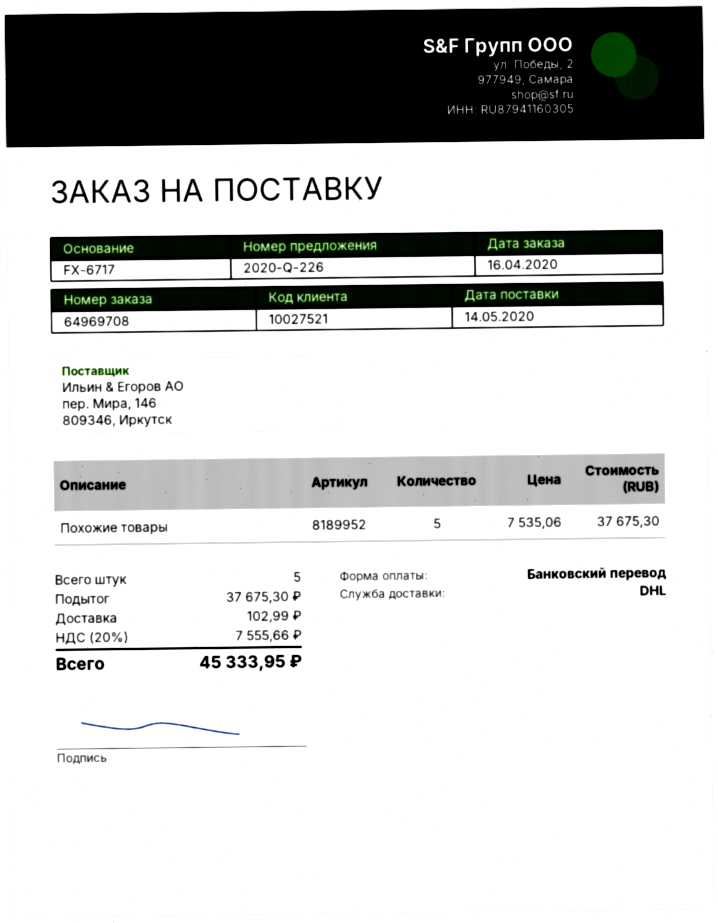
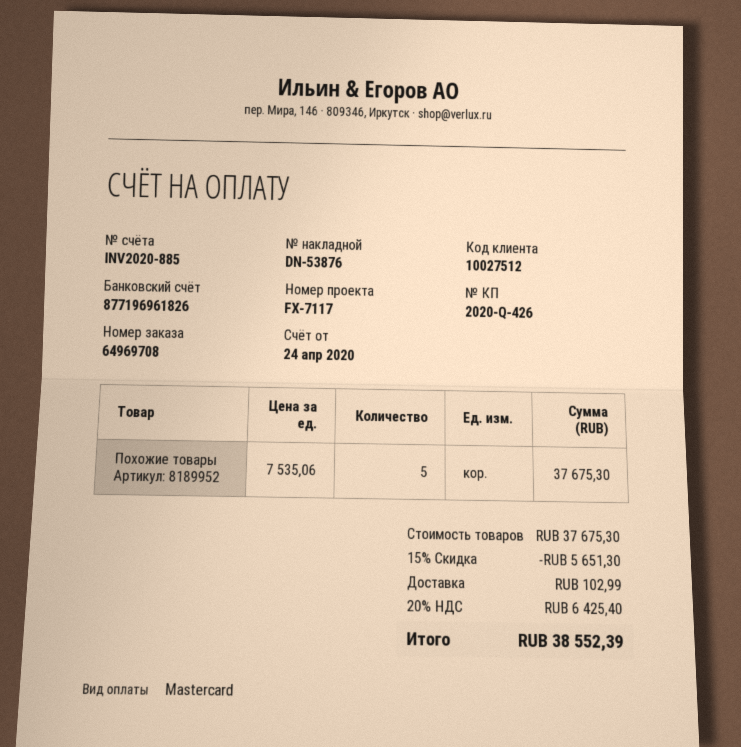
quote number: 2020-Q-226 -> 2020-Q-426
customer number: 10027521 -> 10027512
reference: FX-6717 -> FX-7117
payment method: bank transfer -> Mastercard
discount: none -> 15% = 5651.30
tax: 20% = 7555.66 -> 20% = 6425.40
total: 45333.95 -> 38552.39

